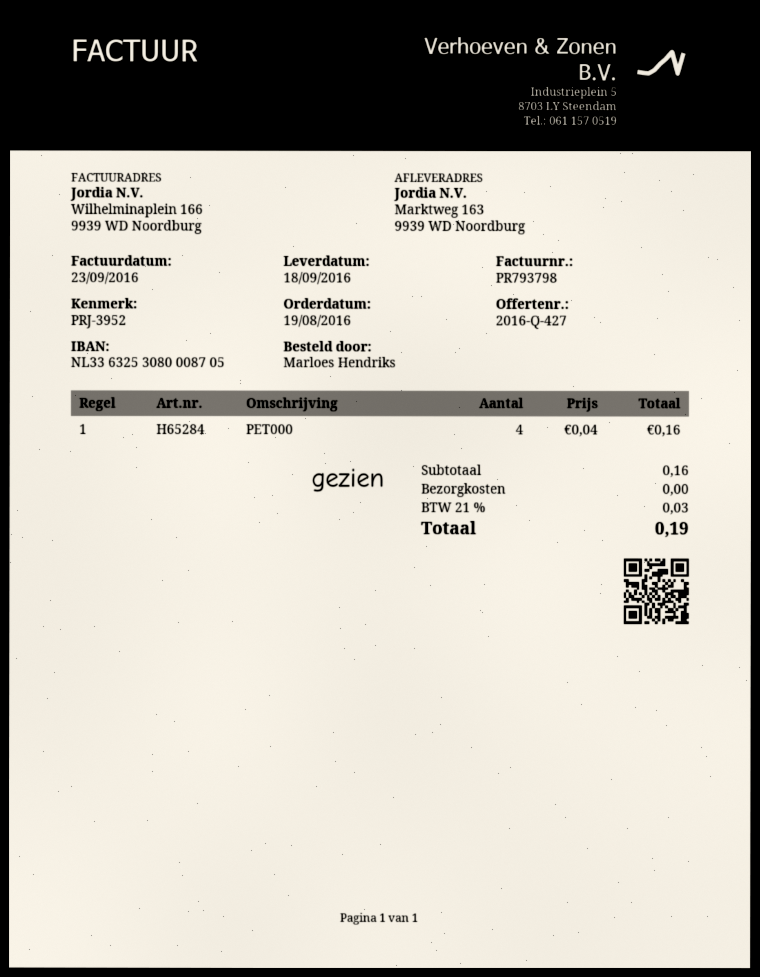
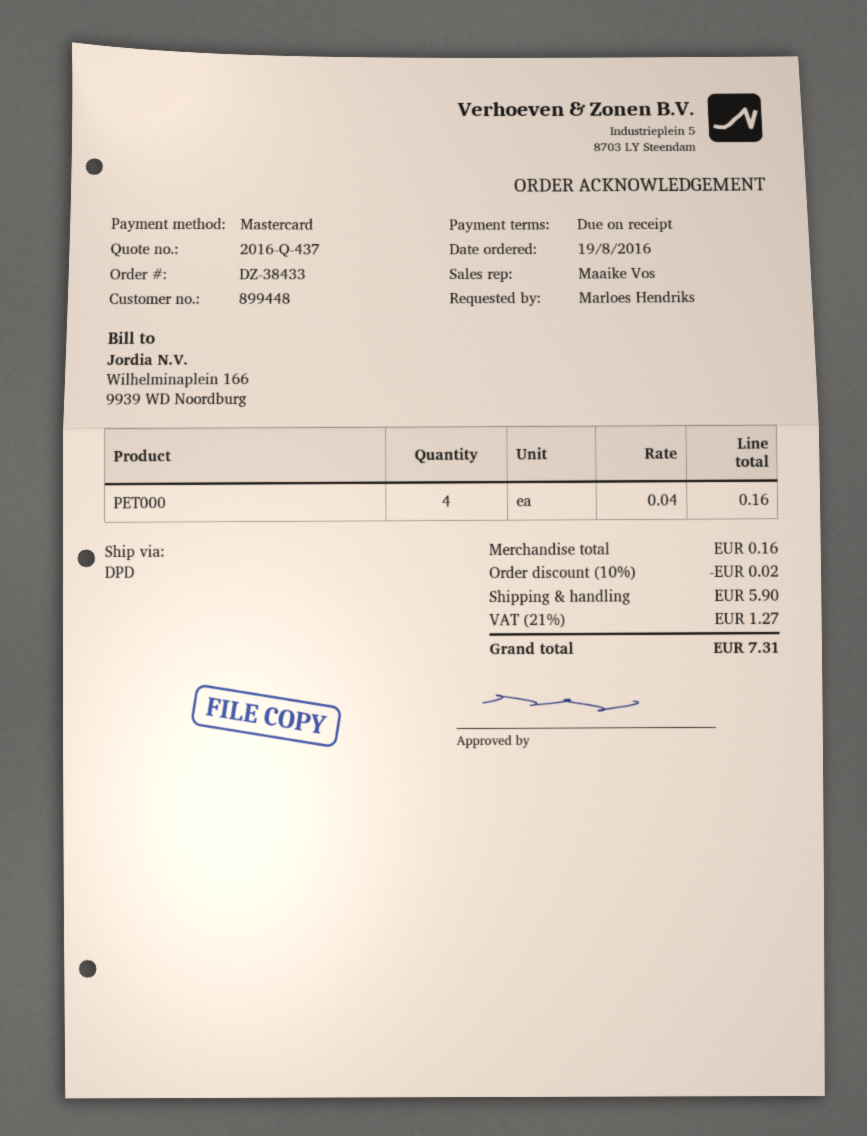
quote number: 2016-Q-427 -> 2016-Q-437
discount: none -> 10% = 0.02
shipping: 0.00 -> 5.90
tax: 21% = 0.03 -> 21% = 1.27
total: 0.19 -> 7.31

